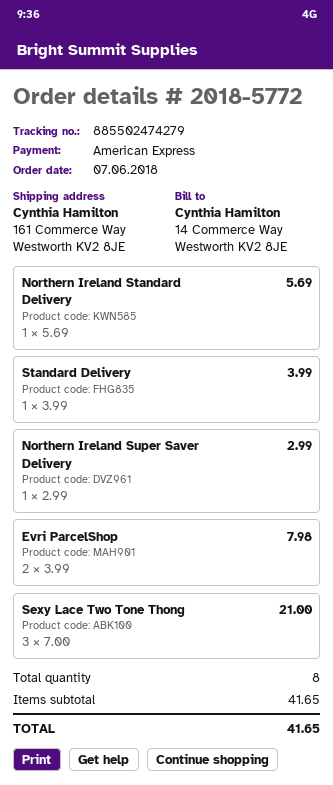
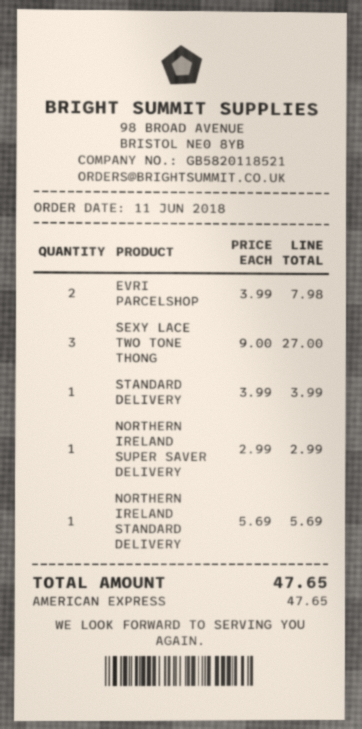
order date: 2018-06-07 -> 2018-06-11
Sexy Lace Two Tone Thong: 3 x 7.00 = 21.00 -> 3 x 9.00 = 27.00
total: 41.65 -> 47.65

